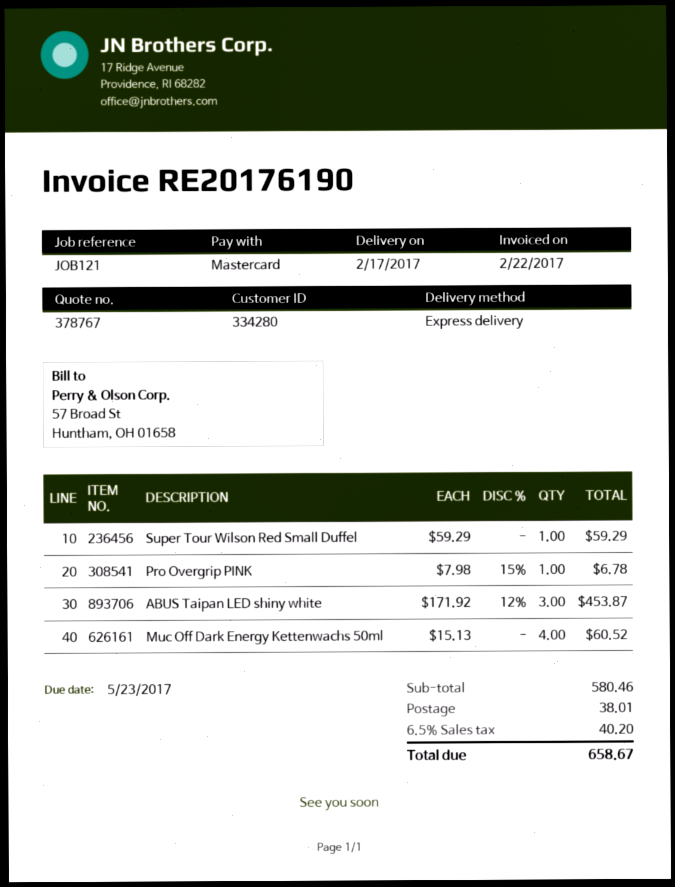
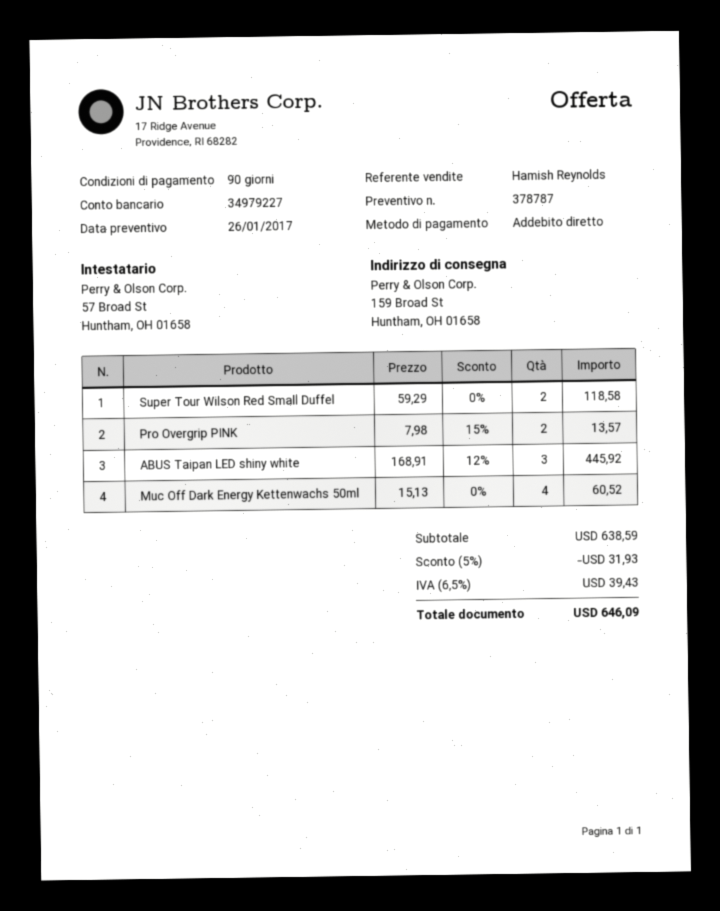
quote number: 378767 -> 378787
payment method: Mastercard -> direct debit
Super Tour Wilson Red Small Duffel: 1 x 59.29 = 59.29 -> 2 x 59.29 = 118.58
Pro Overgrip PINK: 1 x 7.98 - 15% = 6.78 -> 2 x 7.98 - 15% = 13.57
ABUS Taipan LED shiny white: 3 x 171.92 - 12% = 453.87 -> 3 x 168.91 - 12% = 445.92
subtotal: 580.46 -> 638.59
discount: none -> 5% = 31.93
shipping: 38.01 -> none
tax: 6.5% = 40.20 -> 6.5% = 39.43
total: 658.67 -> 646.09

